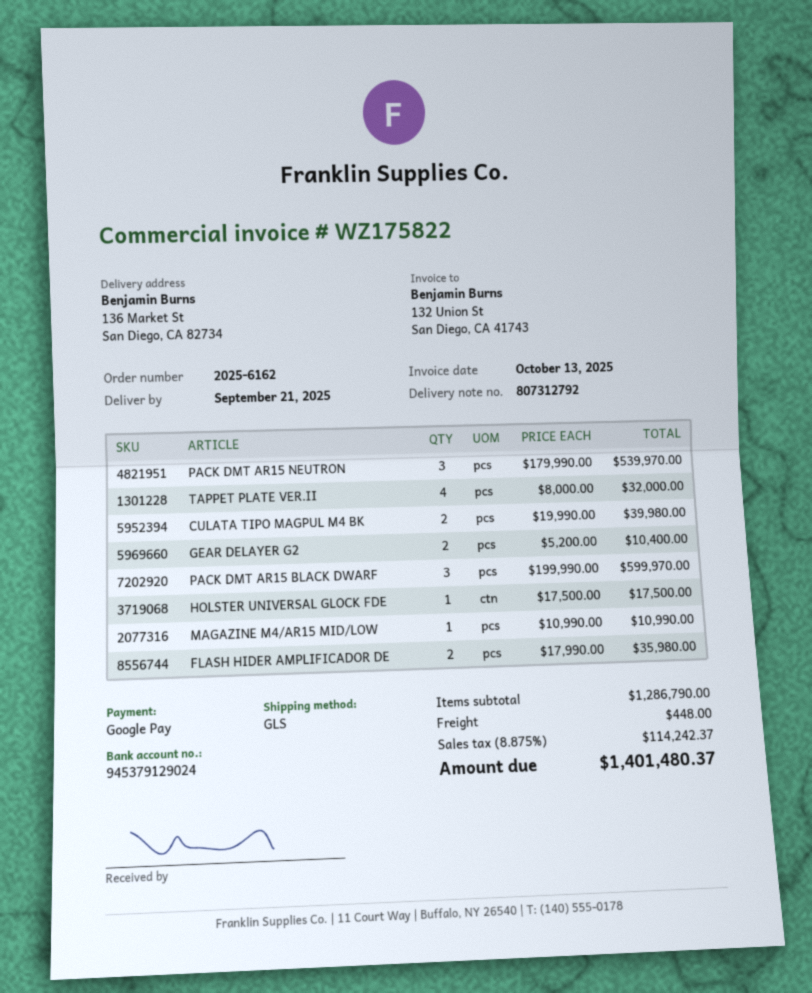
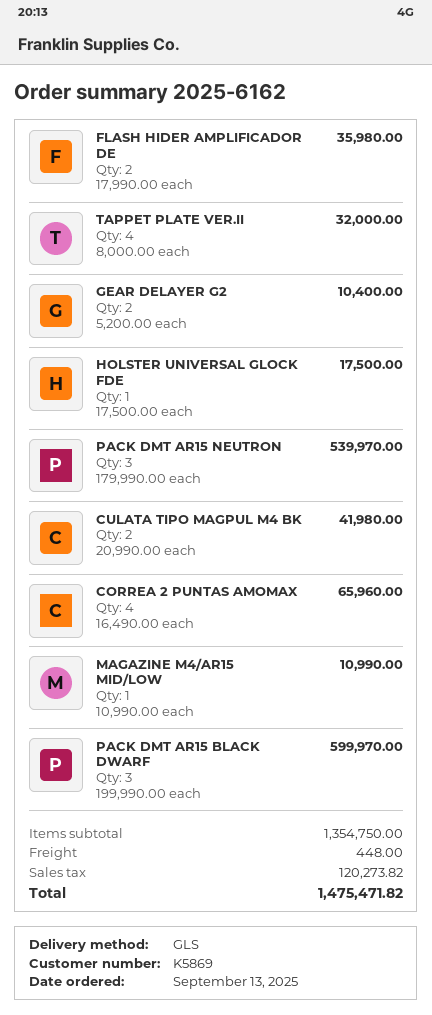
CULATA TIPO MAGPUL M4 BK: 2 x 19990.00 = 39980.00 -> 2 x 20990.00 = 41980.00
CORREA 2 PUNTAS AMOMAX: none -> 4 x 16490.00 = 65960.00
subtotal: 1286790.00 -> 1354750.00
tax: 114242.37 -> 120273.82
total: 1401480.37 -> 1475471.82

